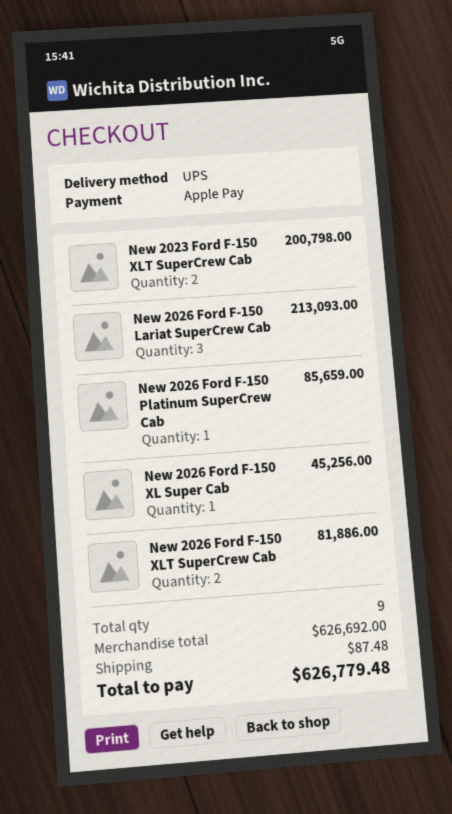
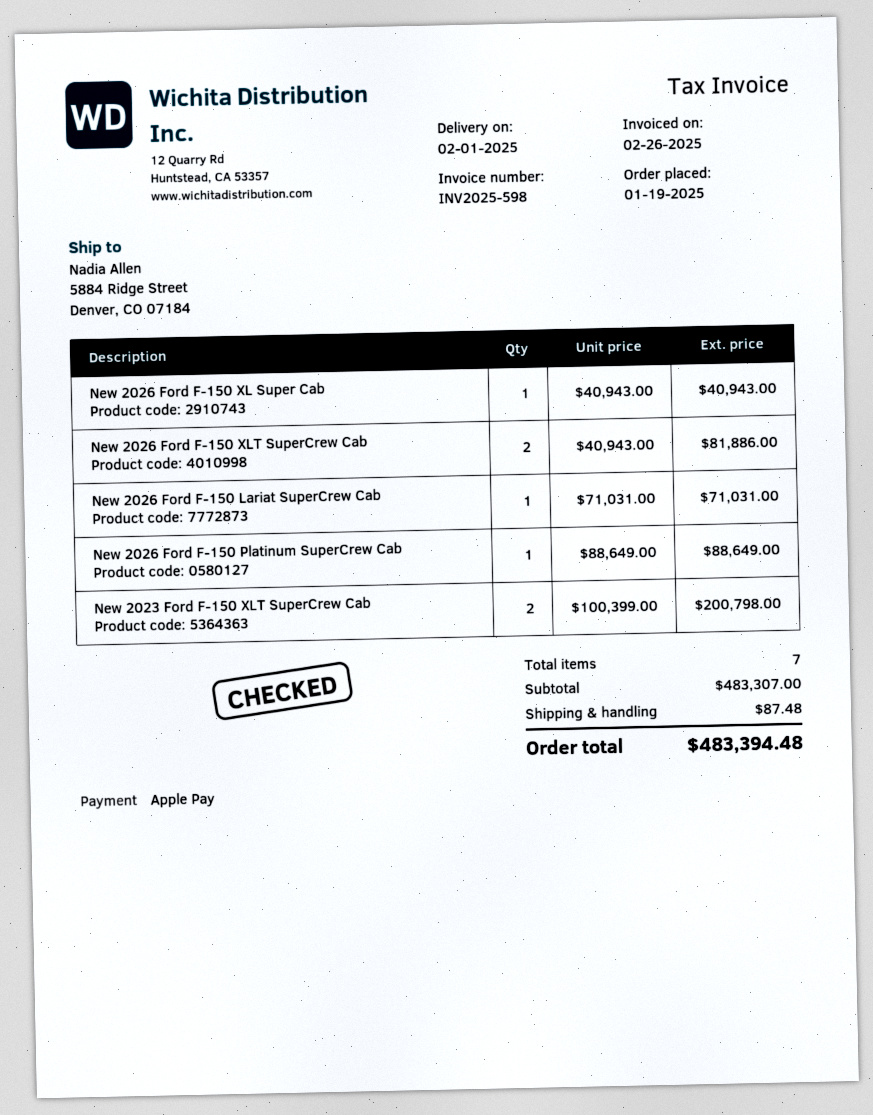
New 2026 Ford F-150 Lariat SuperCrew Cab: 3 for 213093.00 -> 1 for 71031.00
New 2026 Ford F-150 Platinum SuperCrew Cab: 1 for 85659.00 -> 1 for 88649.00
New 2026 Ford F-150 XL Super Cab: 1 for 45256.00 -> 1 for 40943.00
total quantity: 9 -> 7
subtotal: 626692.00 -> 483307.00
total: 626779.48 -> 483394.48

